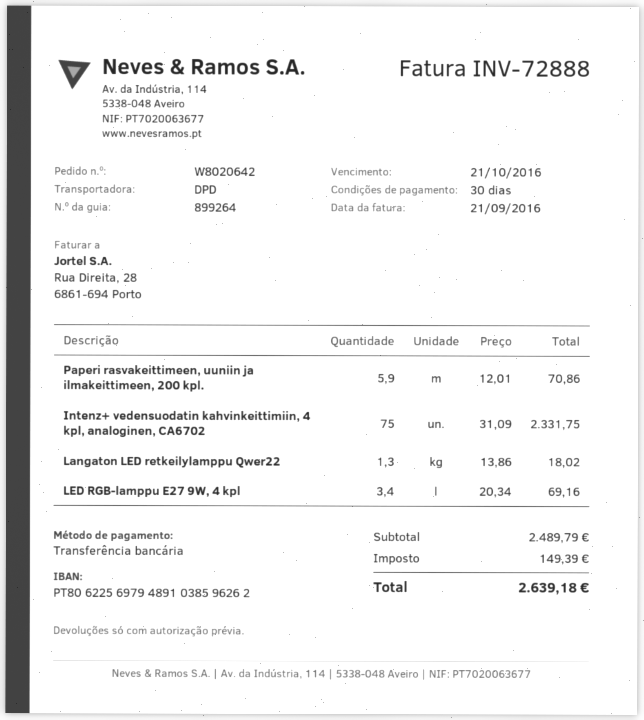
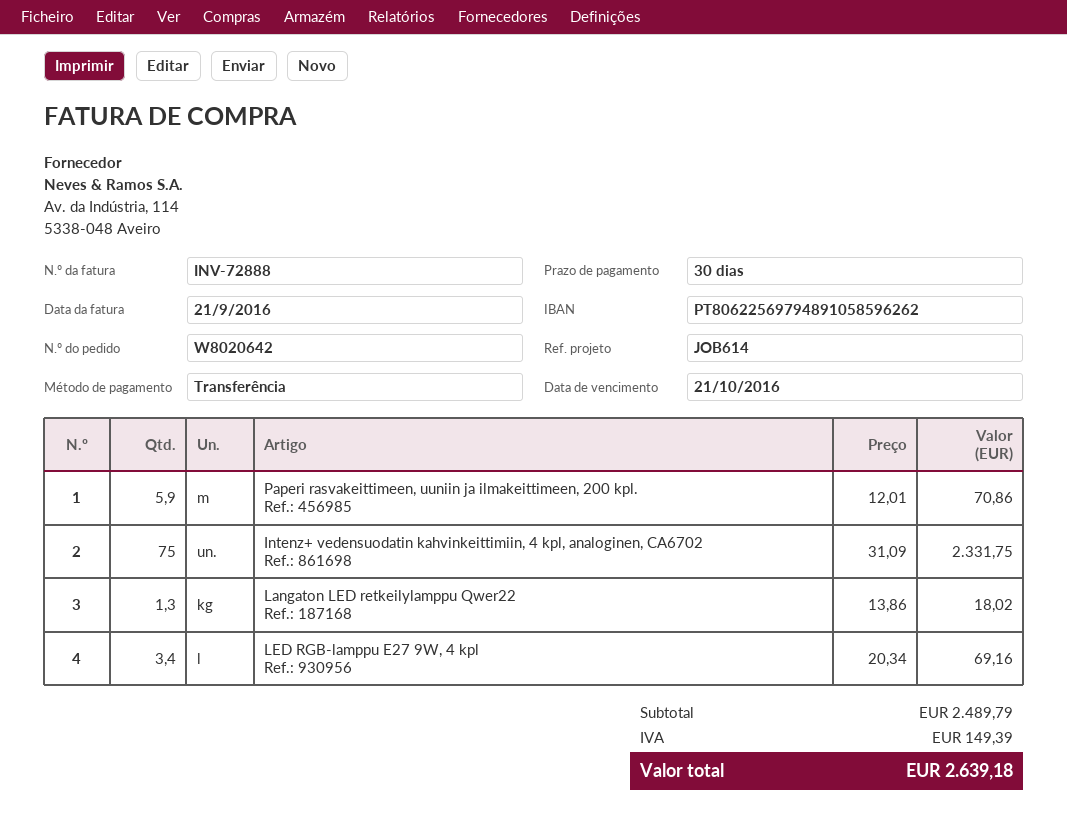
bank account: PT80622569794891038596262 -> PT80622569794891058596262

